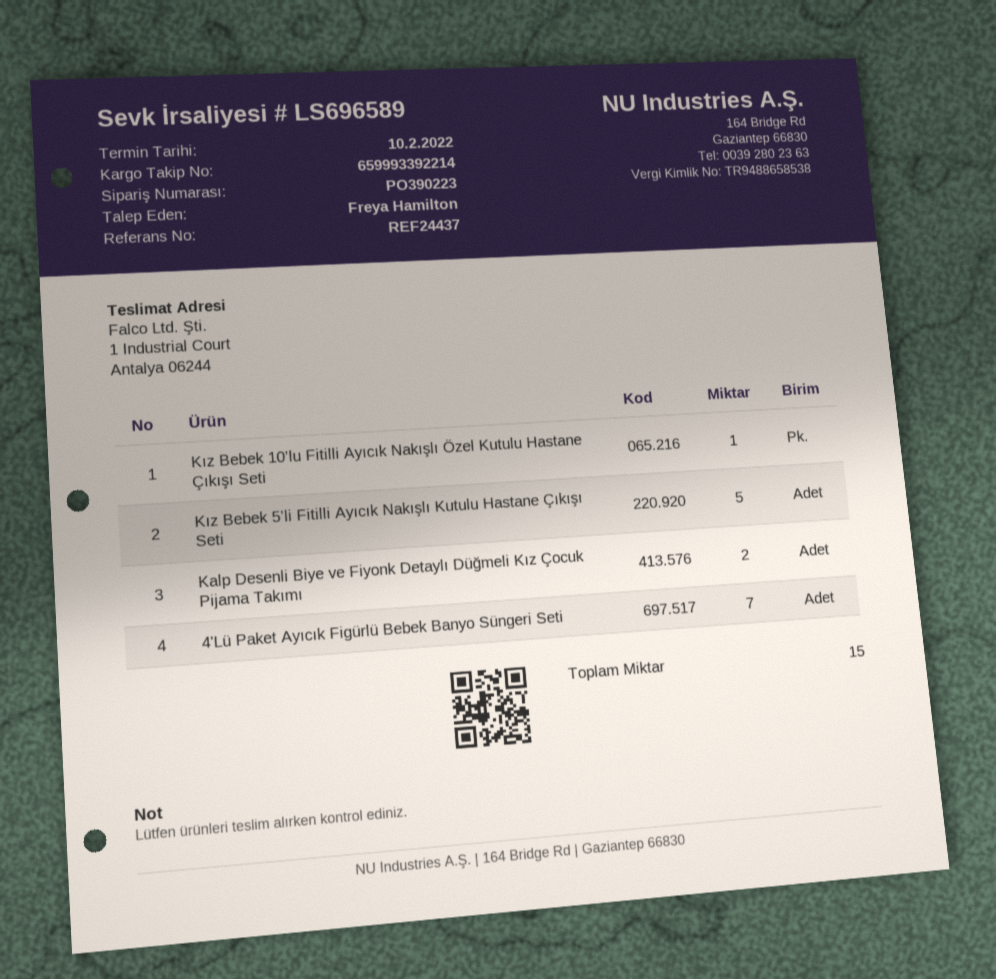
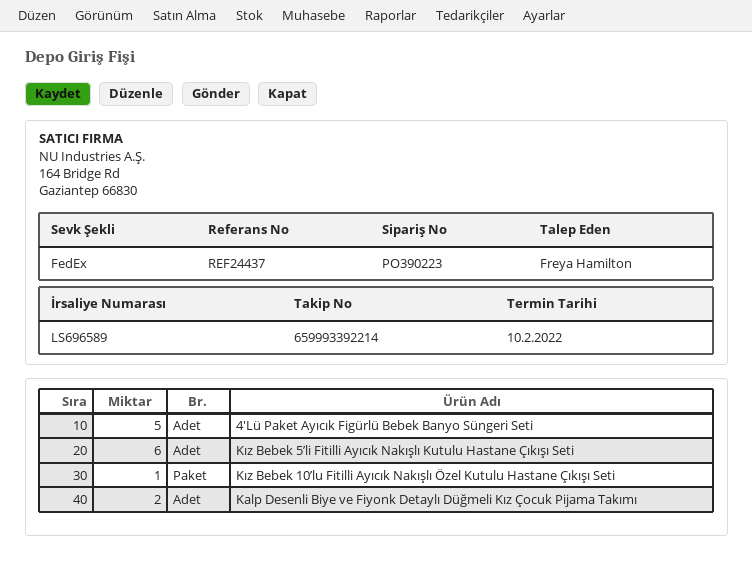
Kız Bebek 5’li Fitilli Ayıcık Nakışlı Kutulu Hastane Çıkışı Seti: 5 -> 6
4'Lü Paket Ayıcık Figürlü Bebek Banyo Süngeri Seti: 7 -> 5

